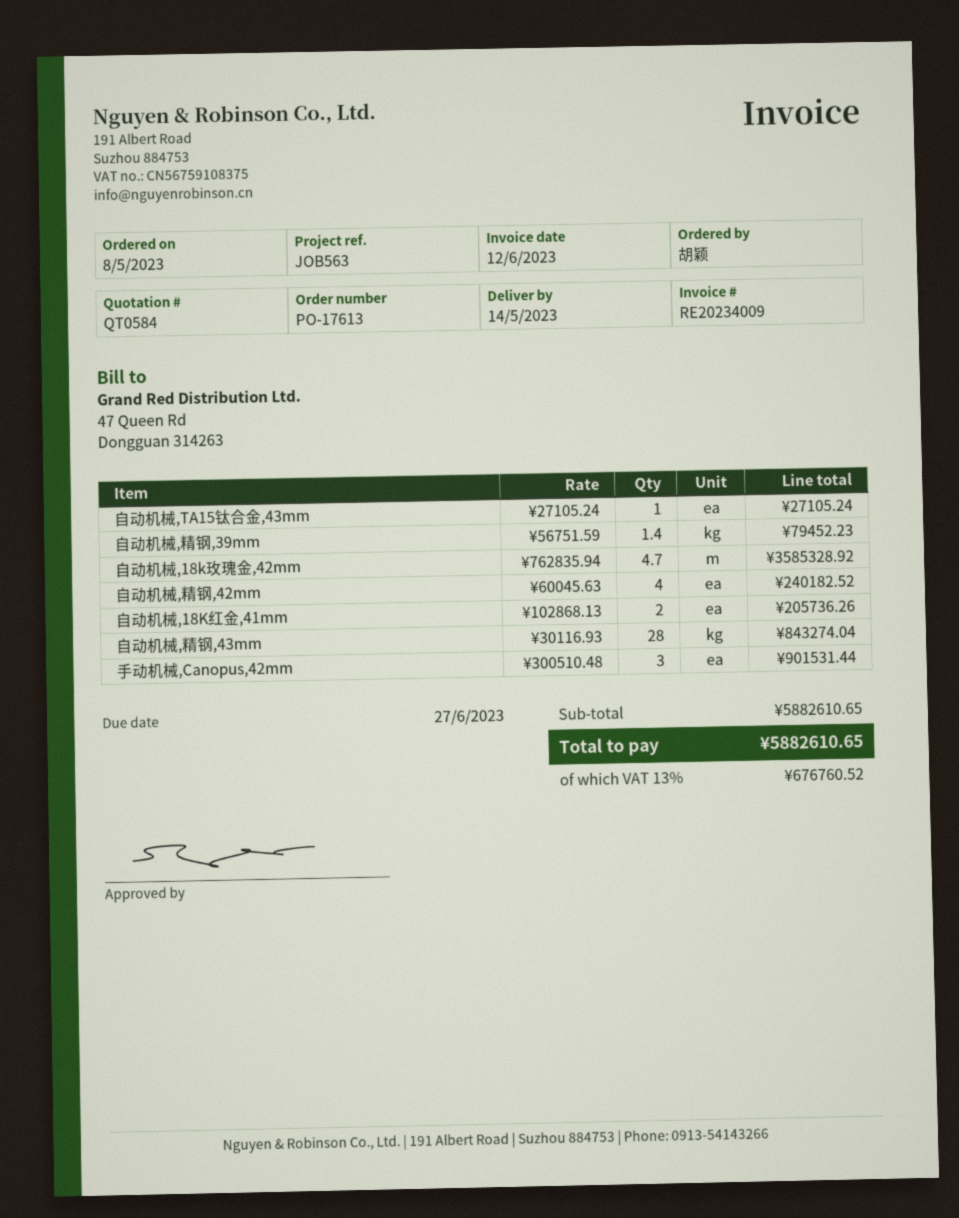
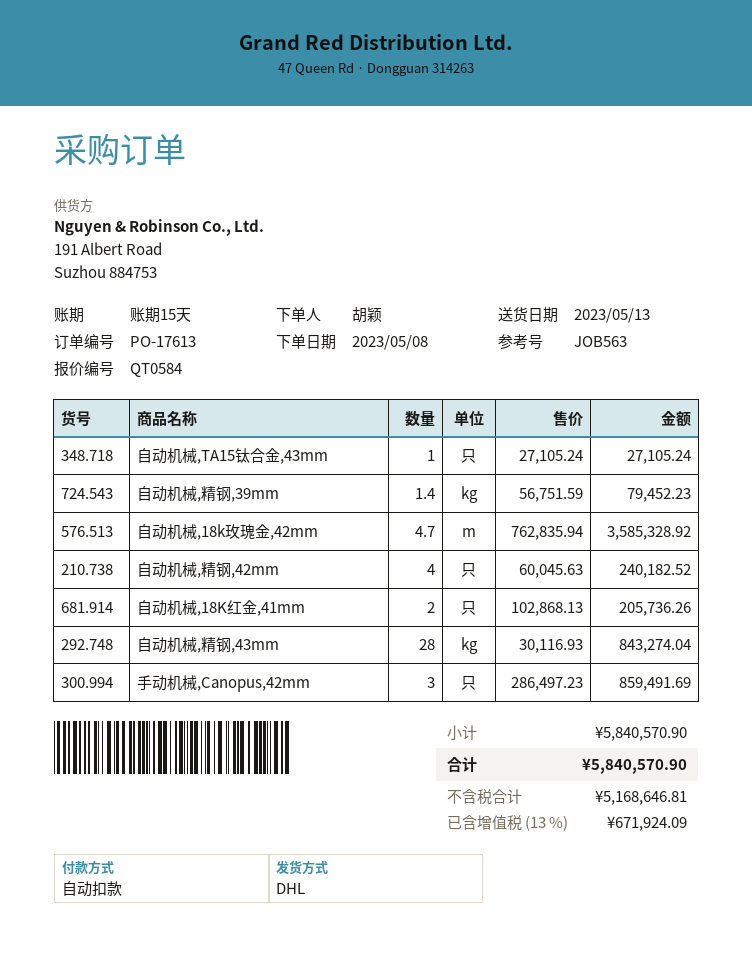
delivery date: 2023-05-14 -> 2023-05-13
手动机械,Canopus,42mm: 3 x 300510.48 = 901531.44 -> 3 x 286497.23 = 859491.69
subtotal: 5882610.65 -> 5840570.90
tax: 13% = 676760.52 -> 13% = 671924.09
total: 5882610.65 -> 5840570.90

